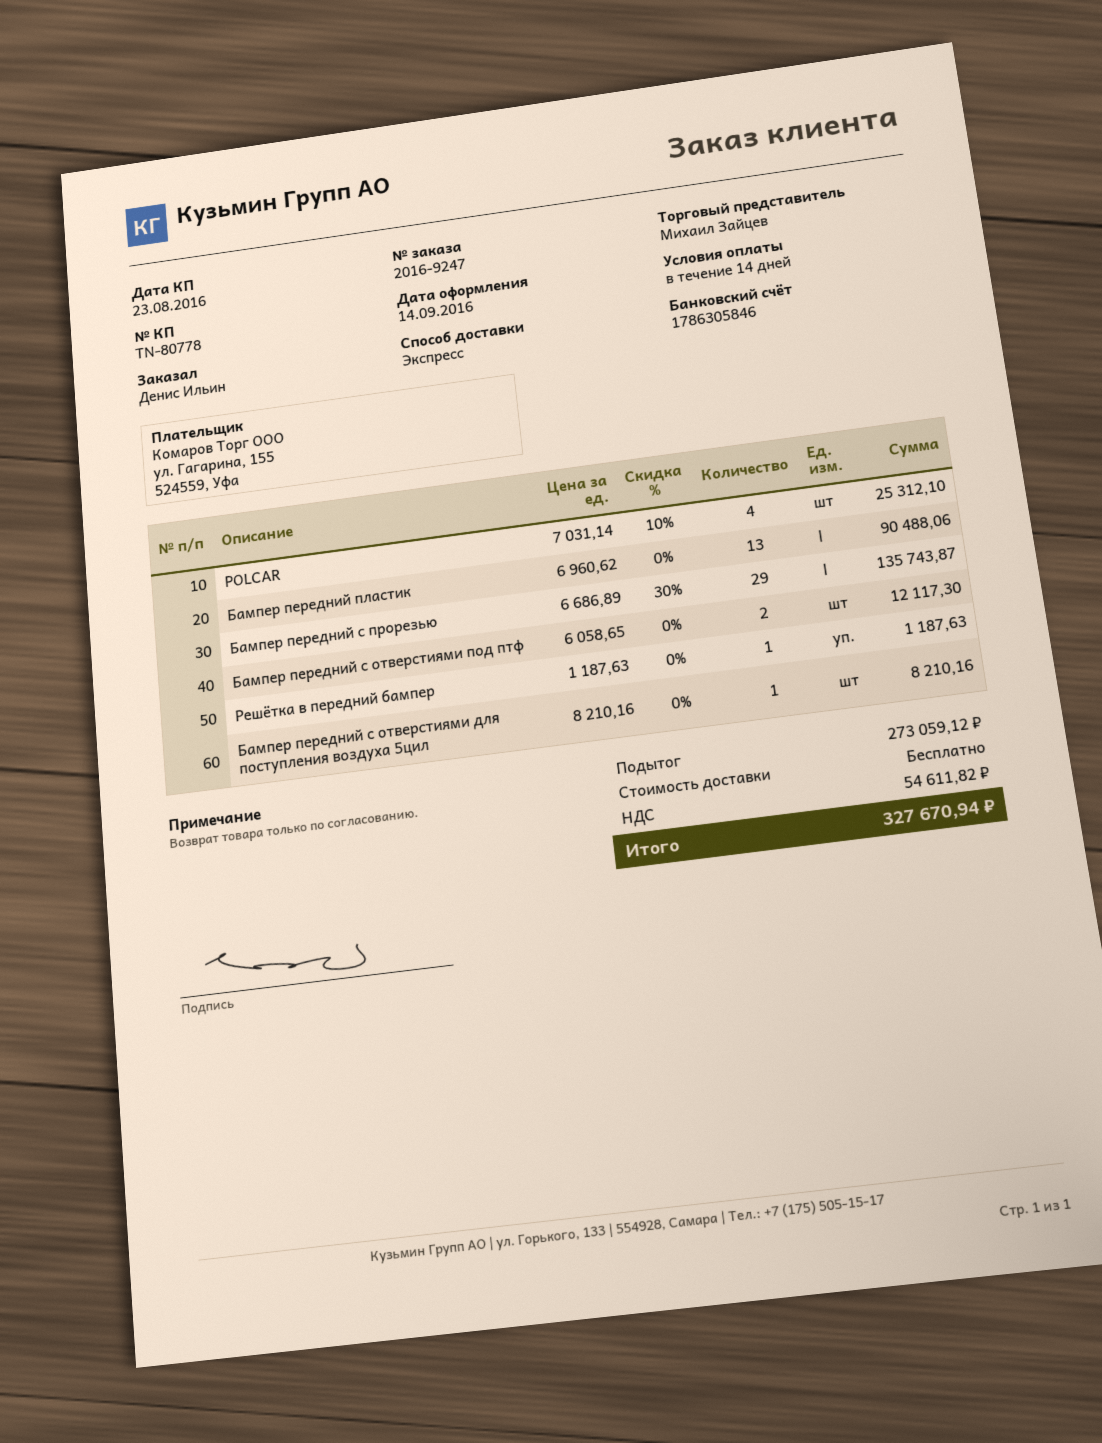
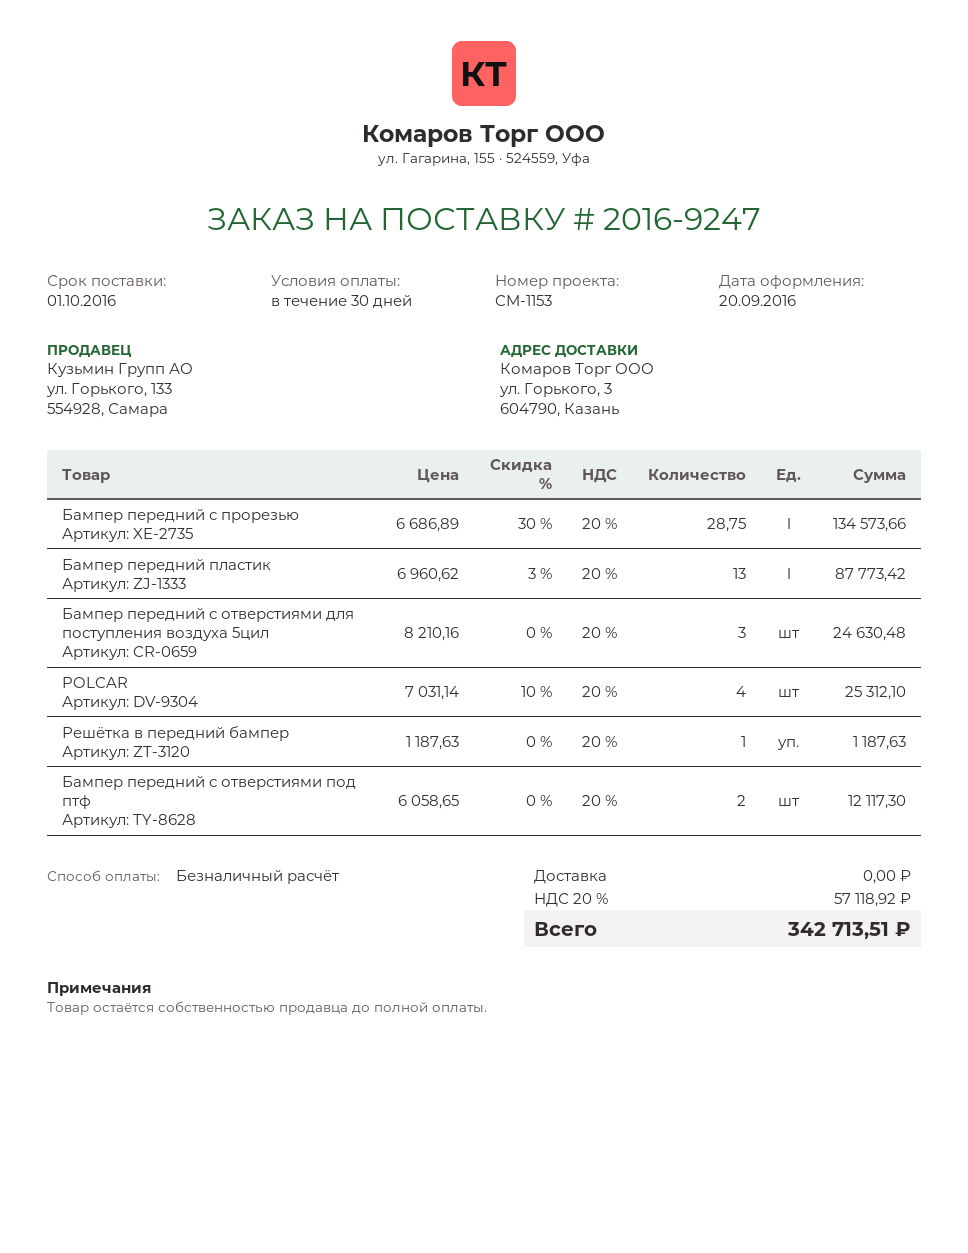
order date: 2016-09-14 -> 2016-09-20
payment terms: 14 days -> 30 days
Бампер передний пластик: 13 x 6960.62 = 90488.06 -> 13 x 6960.62 - 3% = 87773.42
Бампер передний с прорезью: 29 x 6686.89 - 30% = 135743.87 -> 28.75 x 6686.89 - 30% = 134573.66
Бампер передний с отверстиями для поступления воздуха 5цил: 1 x 8210.16 = 8210.16 -> 3 x 8210.16 = 24630.48
tax: 54611.82 -> 57118.92
total: 327670.94 -> 342713.51

